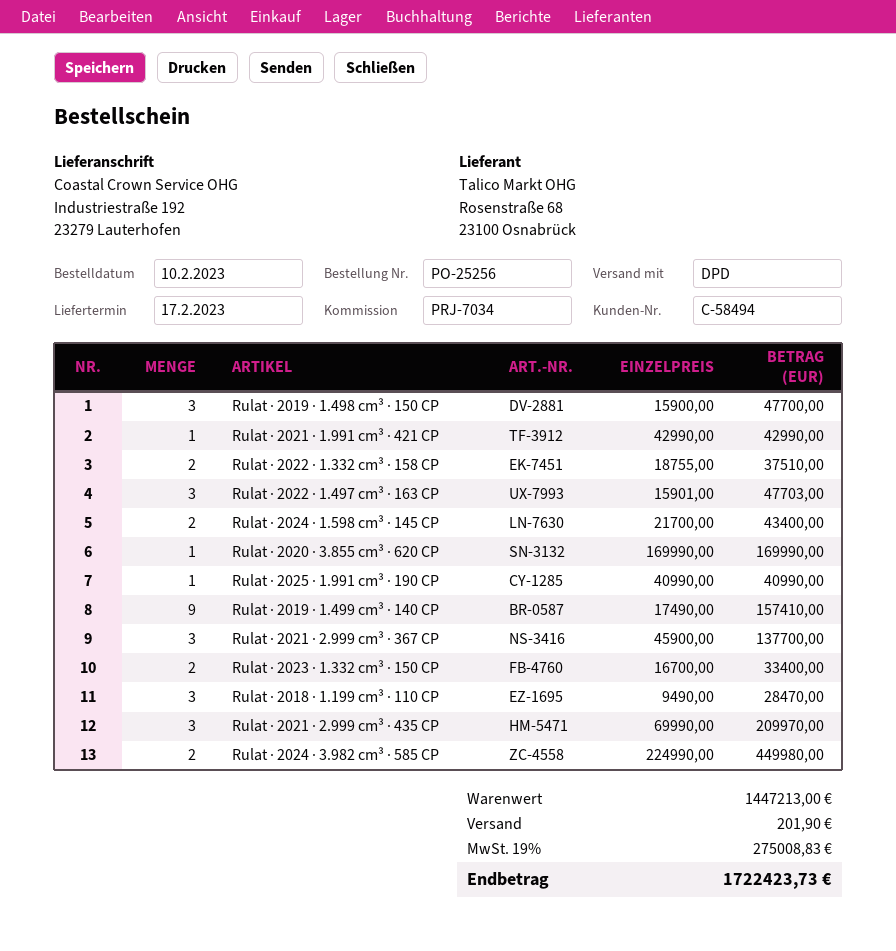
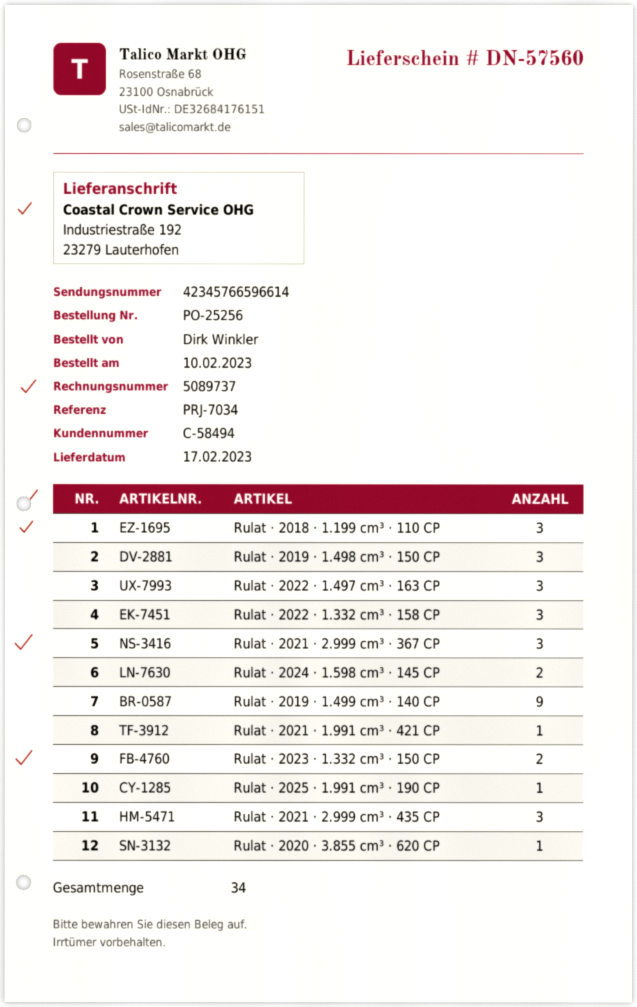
Rulat · 2022 · 1.332 cm³ · 158 CP: 2 -> 3
Rulat · 2024 · 3.982 cm³ · 585 CP: 2 -> none

